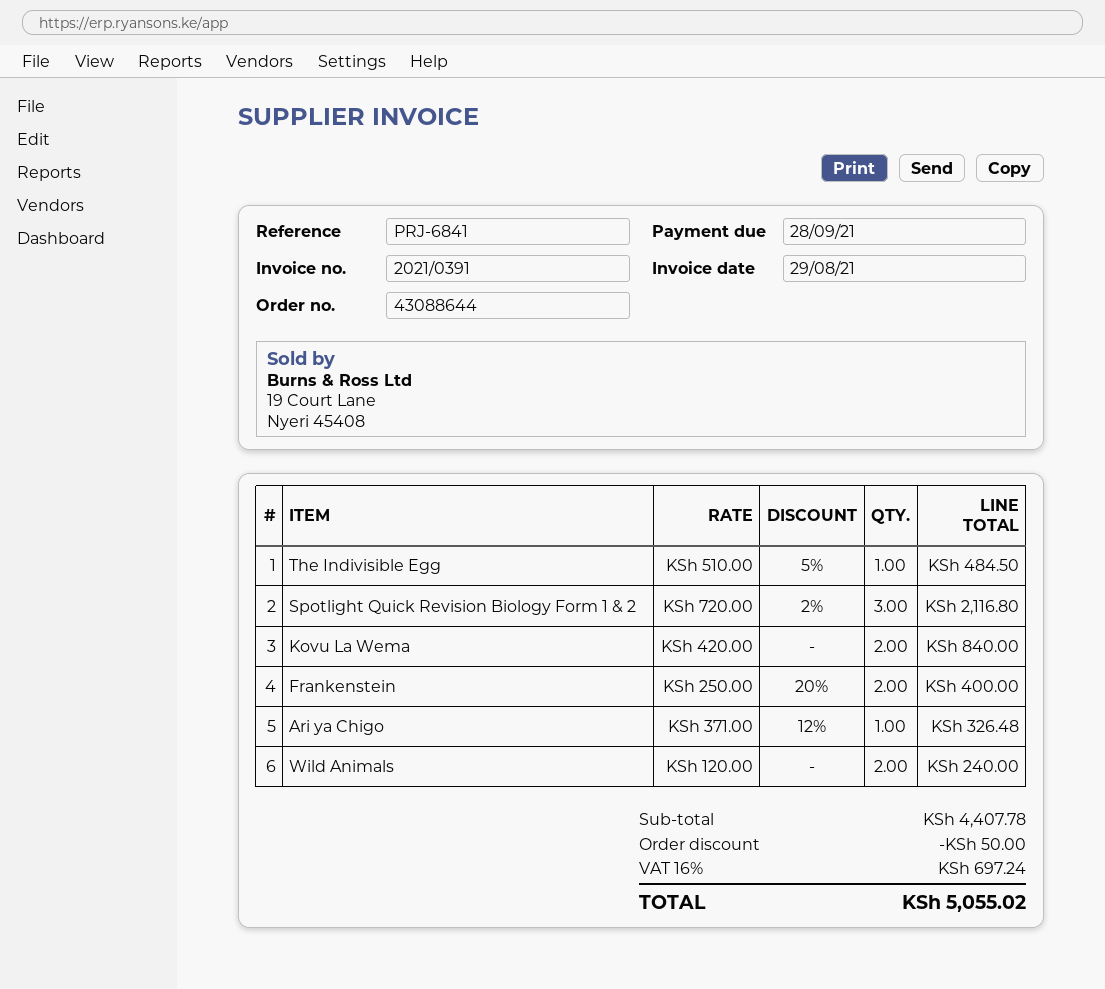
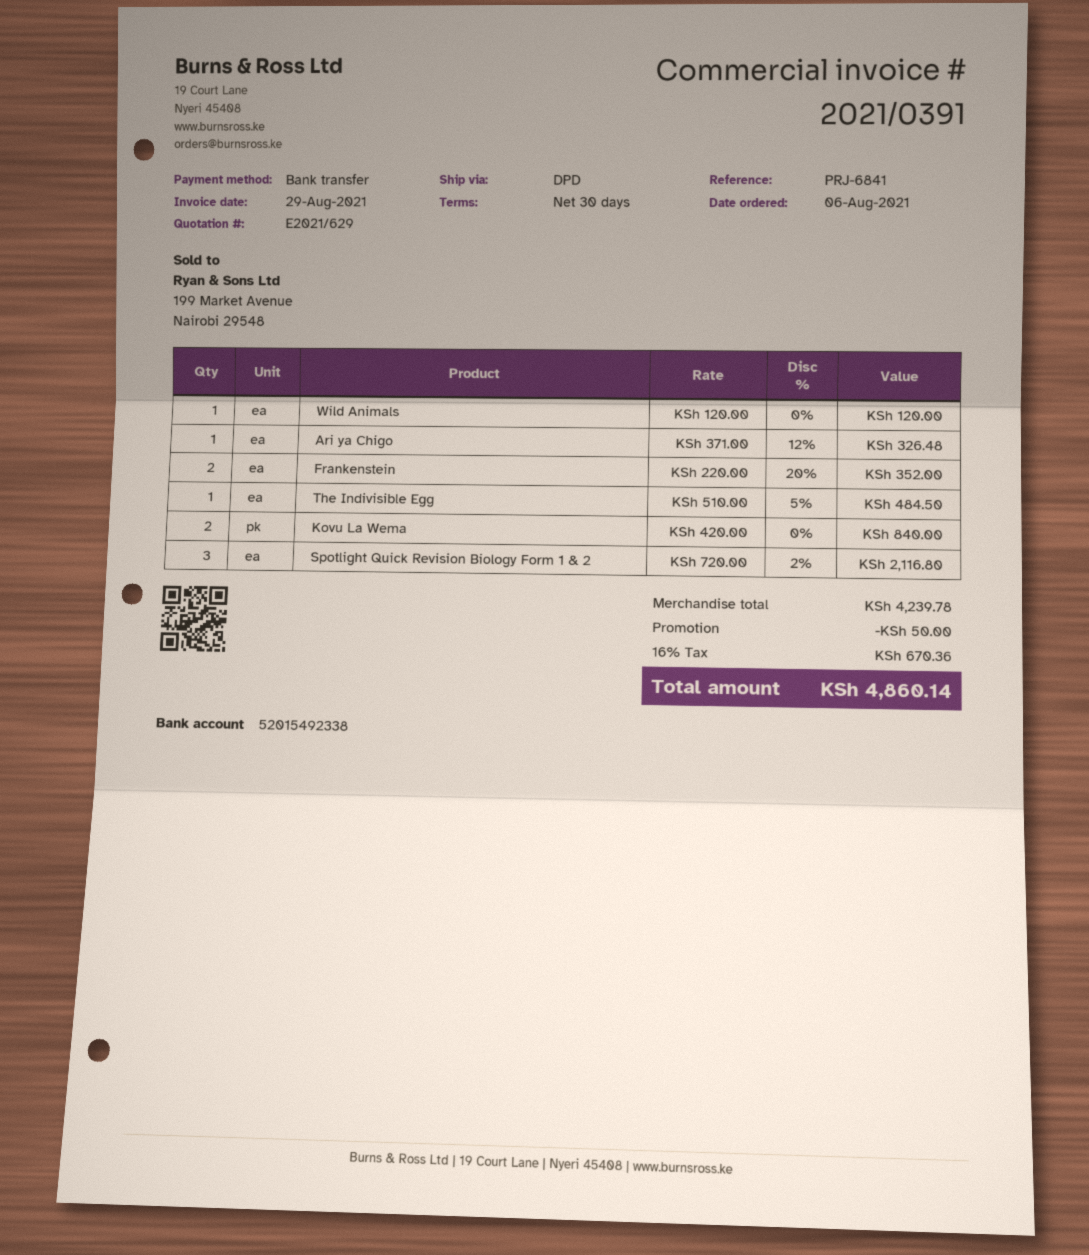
Frankenstein: 2 x 250.00 - 20% = 400.00 -> 2 x 220.00 - 20% = 352.00
Wild Animals: 2 x 120.00 = 240.00 -> 1 x 120.00 = 120.00
subtotal: 4407.78 -> 4239.78
tax: 16% = 697.24 -> 16% = 670.36
total: 5055.02 -> 4860.14

